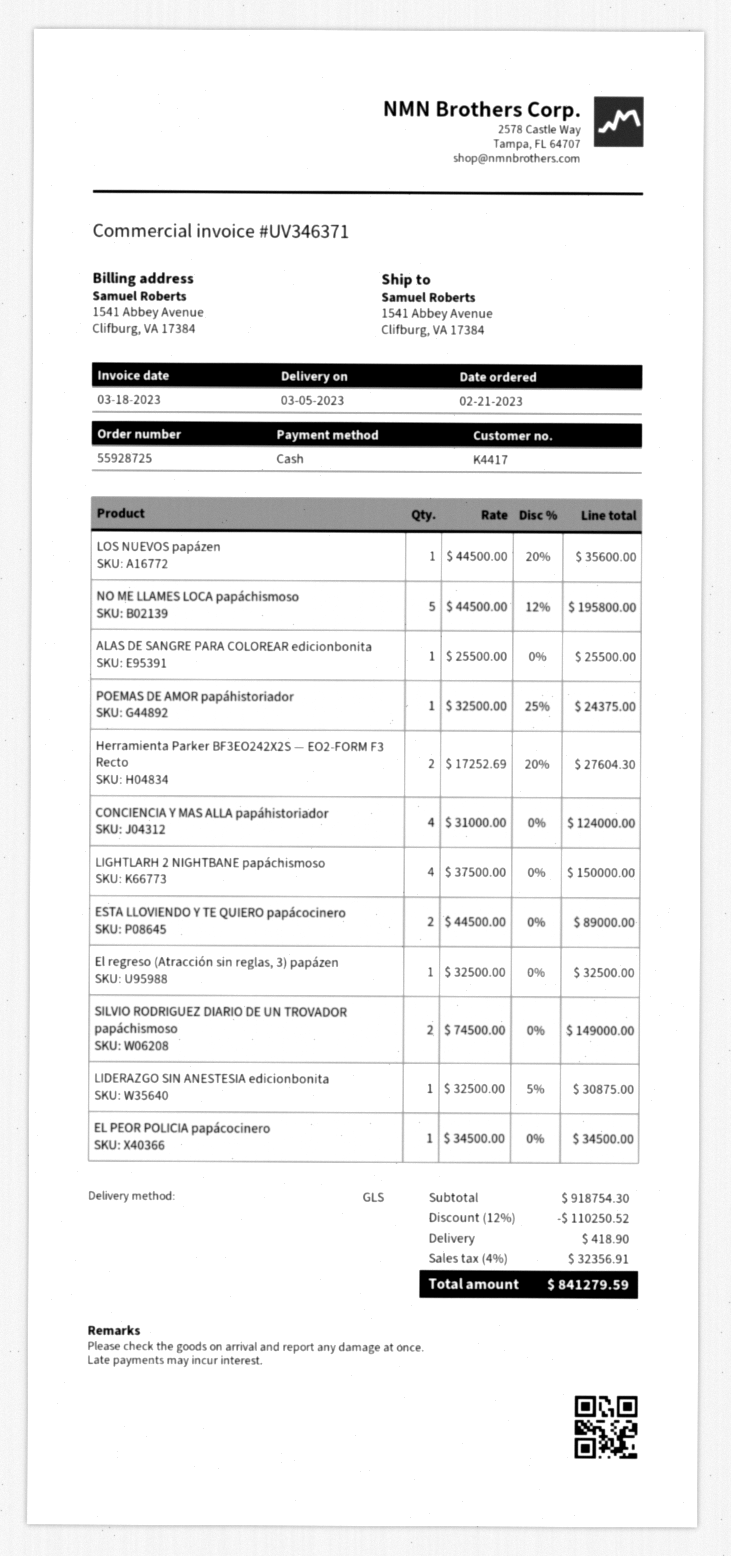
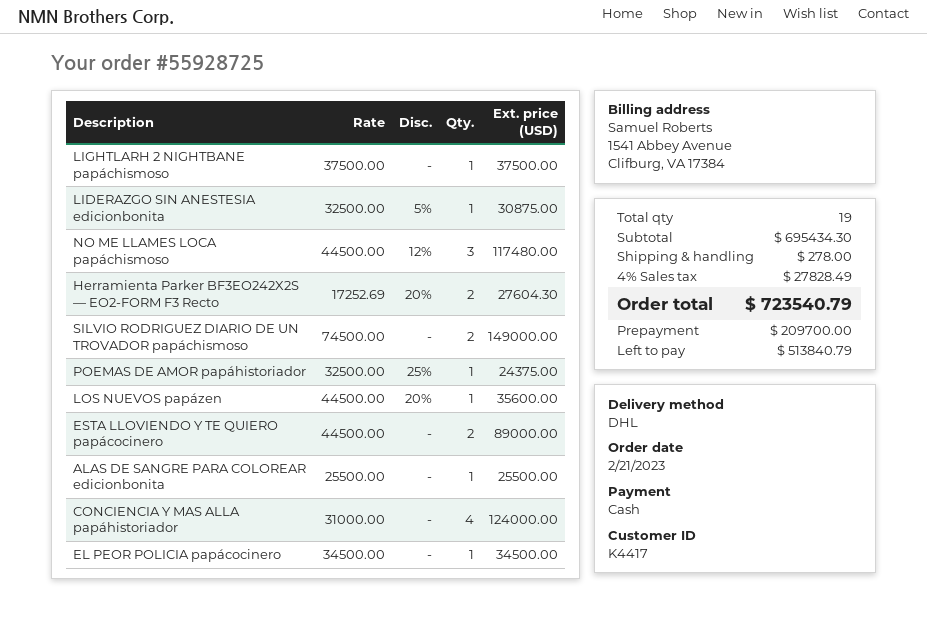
shipping method: GLS -> DHL
NO ME LLAMES LOCA papáchismoso: 5 x 44500.00 - 12% = 195800.00 -> 3 x 44500.00 - 12% = 117480.00
LIGHTLARH 2 NIGHTBANE papáchismoso: 4 x 37500.00 = 150000.00 -> 1 x 37500.00 = 37500.00
El regreso (Atracción sin reglas, 3) papázen: 1 x 32500.00 = 32500.00 -> none
subtotal: 918754.30 -> 695434.30
discount: 12% = 110250.52 -> none
shipping: 418.90 -> 278.00
tax: 4% = 32356.91 -> 4% = 27828.49
total: 841279.59 -> 723540.79

